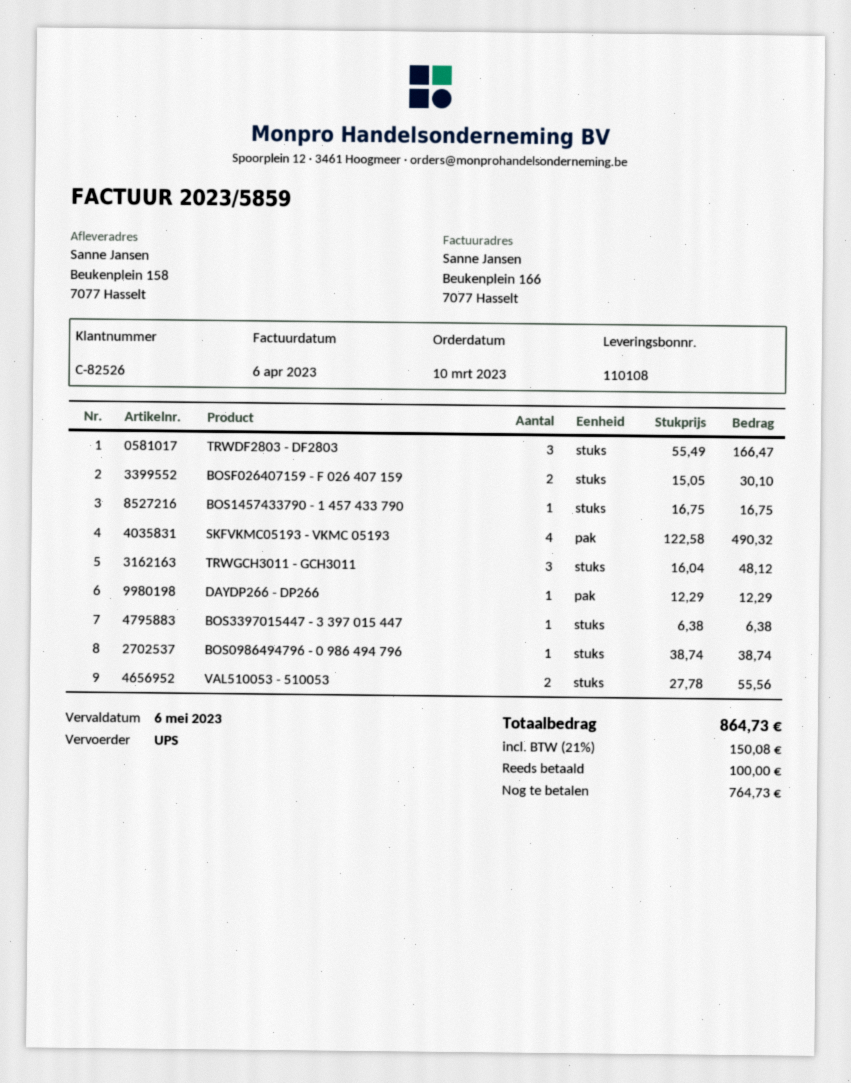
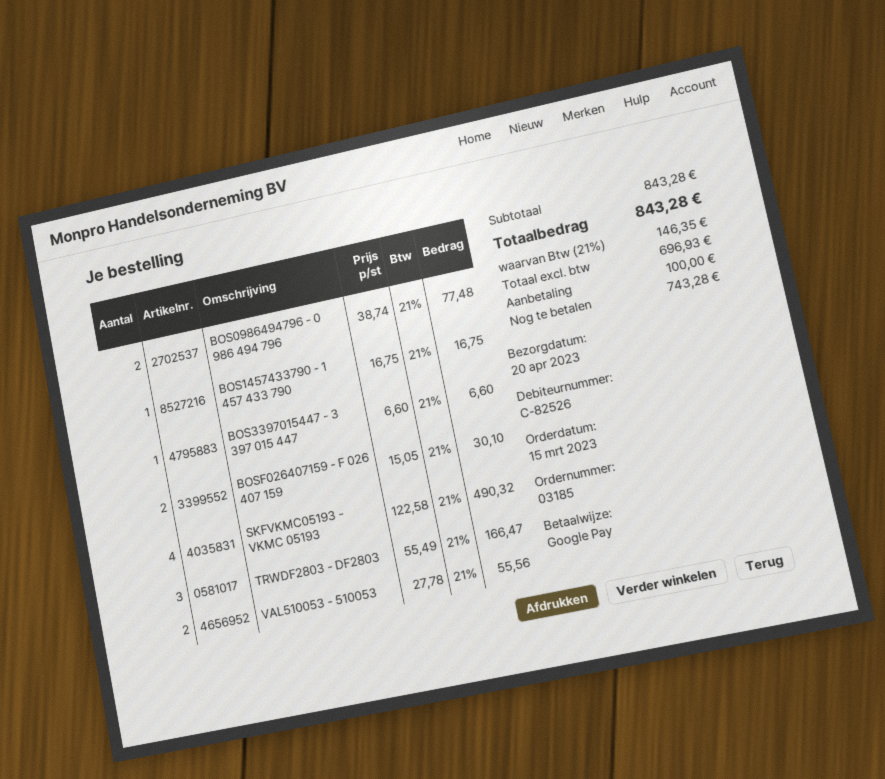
order date: 2023-03-10 -> 2023-03-15
TRWGCH3011 - GCH3011: 3 x 16.04 = 48.12 -> none
DAYDP266 - DP266: 1 x 12.29 = 12.29 -> none
BOS3397015447 - 3 397 015 447: 1 x 6.38 = 6.38 -> 1 x 6.60 = 6.60
BOS0986494796 - 0 986 494 796: 1 x 38.74 = 38.74 -> 2 x 38.74 = 77.48
tax: 21% = 150.08 -> 21% = 146.35
total: 864.73 -> 843.28
balance: 764.73 -> 743.28

